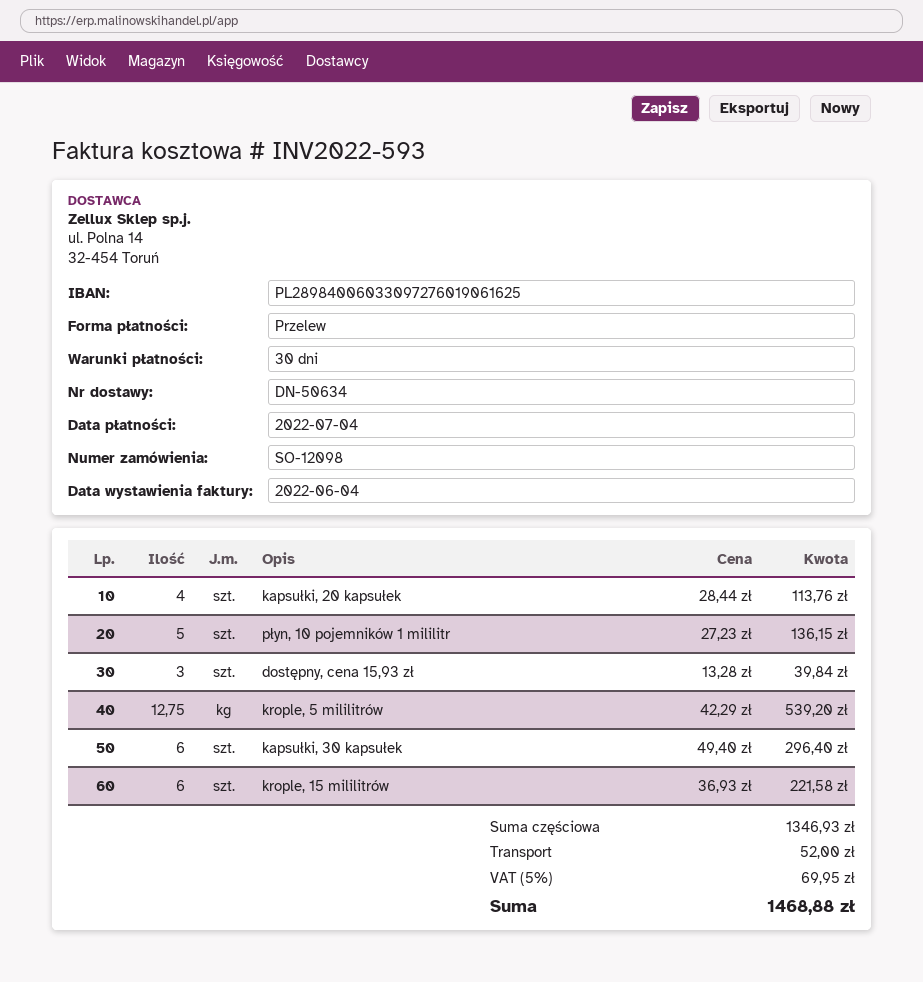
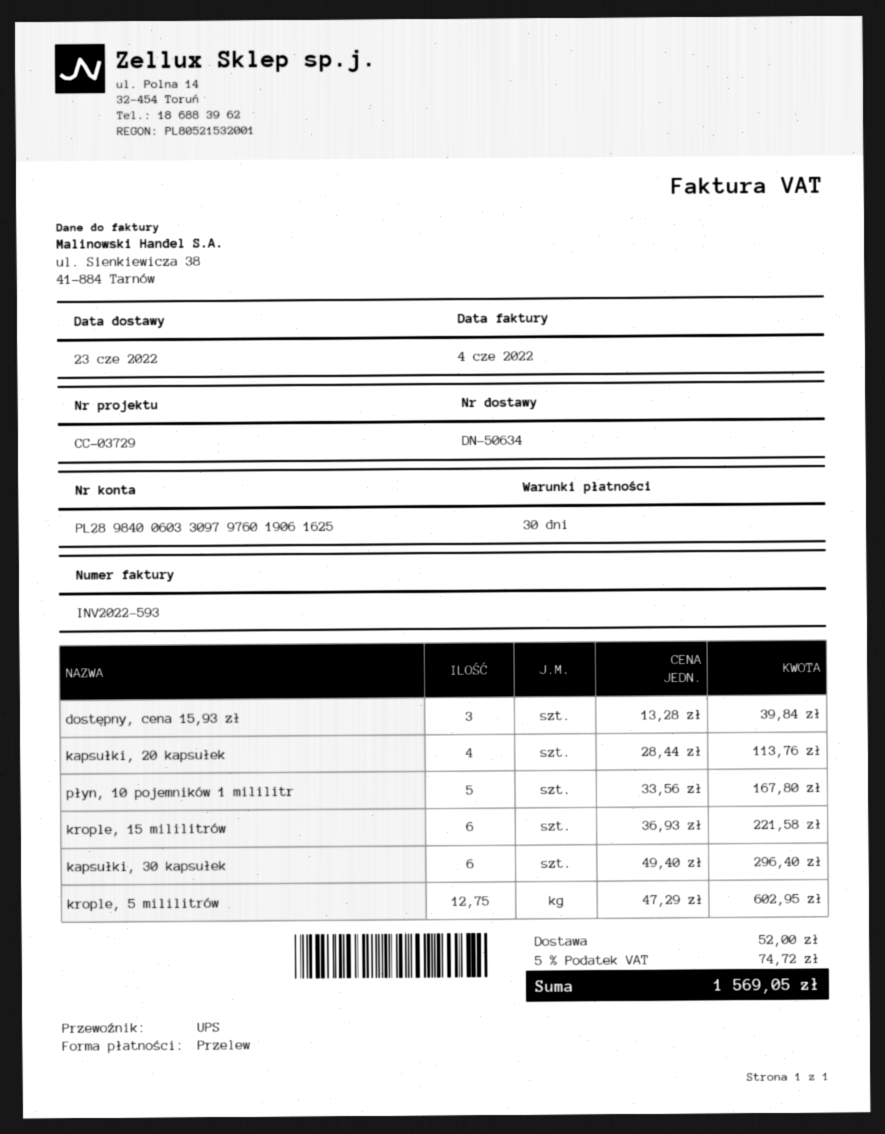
bank account: PL28984006033097276019061625 -> PL28984006033097976019061625
płyn, 10 pojemników 1 mililitr: 5 x 27.23 = 136.15 -> 5 x 33.56 = 167.80
krople, 5 mililitrów: 12.75 x 42.29 = 539.20 -> 12.75 x 47.29 = 602.95
tax: 5% = 69.95 -> 5% = 74.72
total: 1468.88 -> 1569.05

